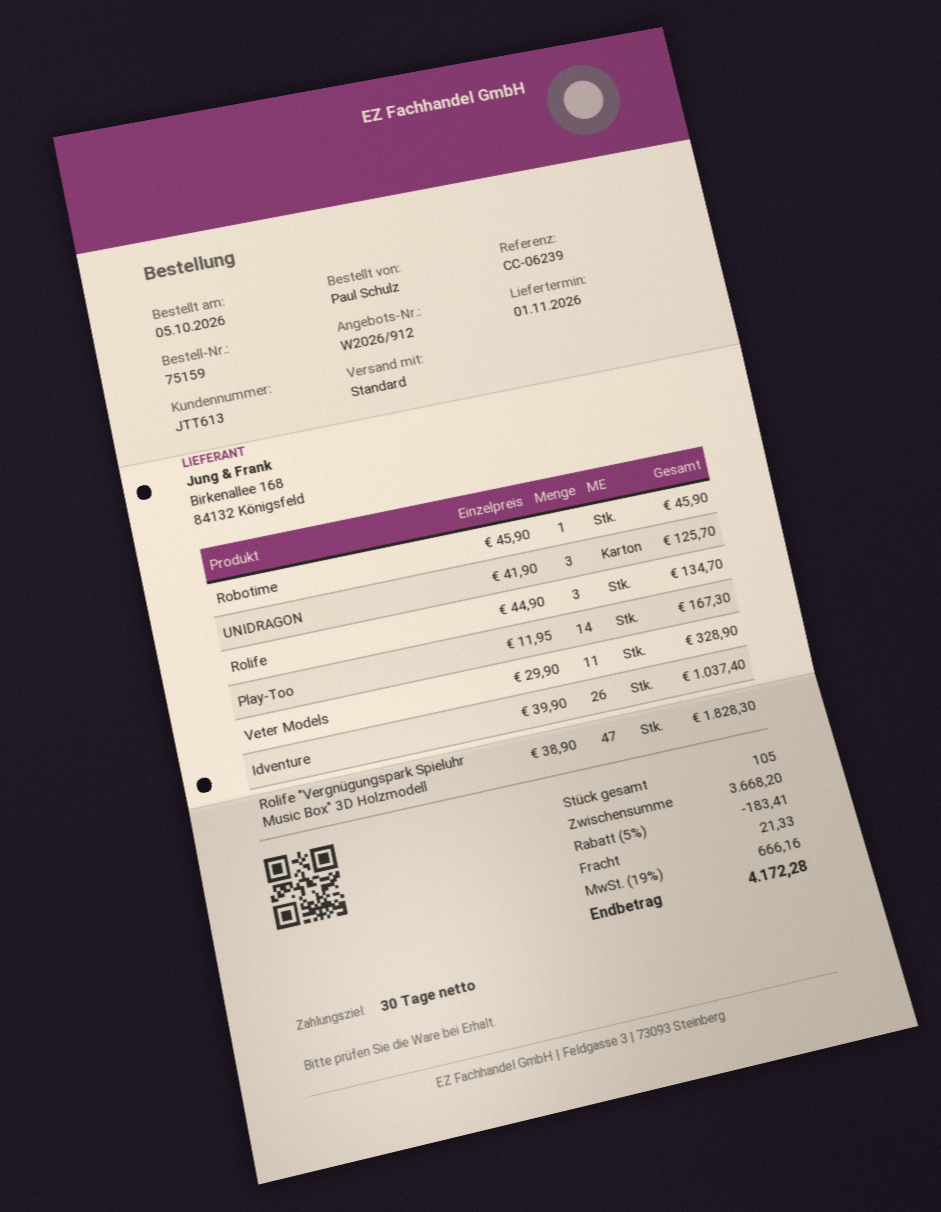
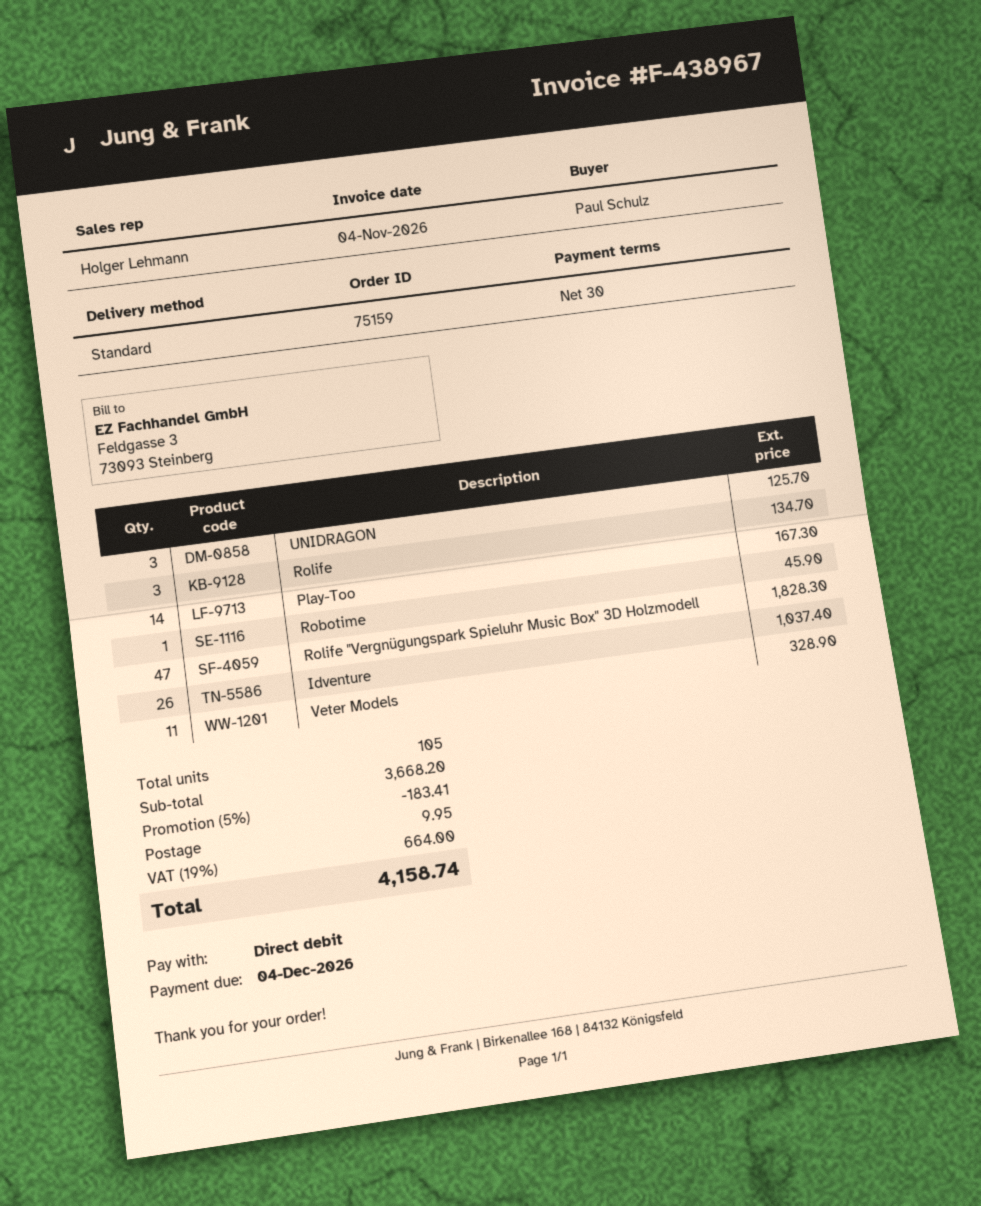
shipping: 21.33 -> 9.95
tax: 19% = 666.16 -> 19% = 664.00
total: 4172.28 -> 4158.74

